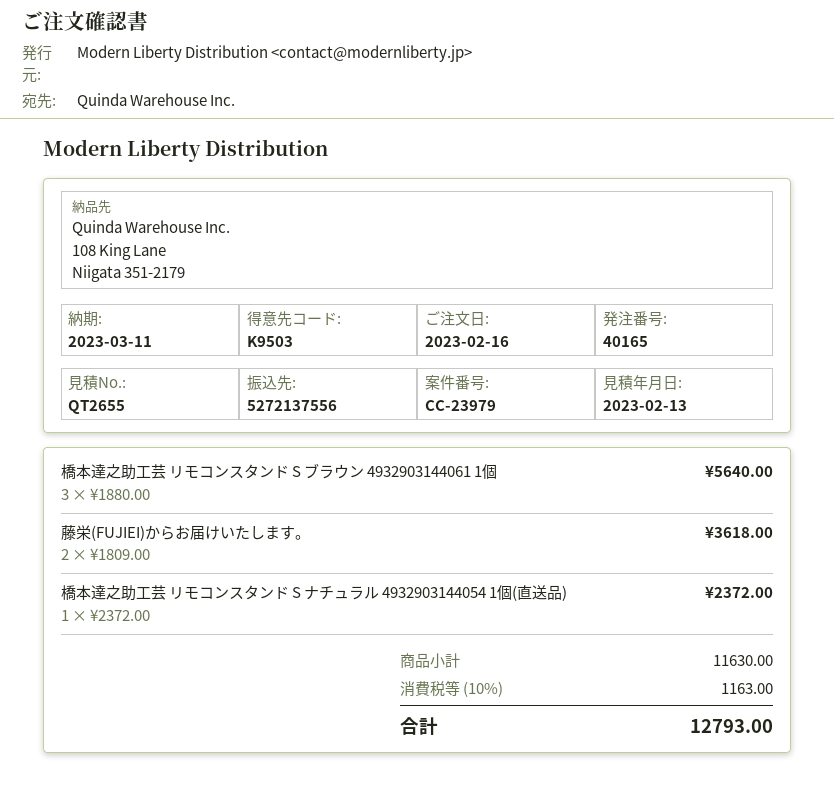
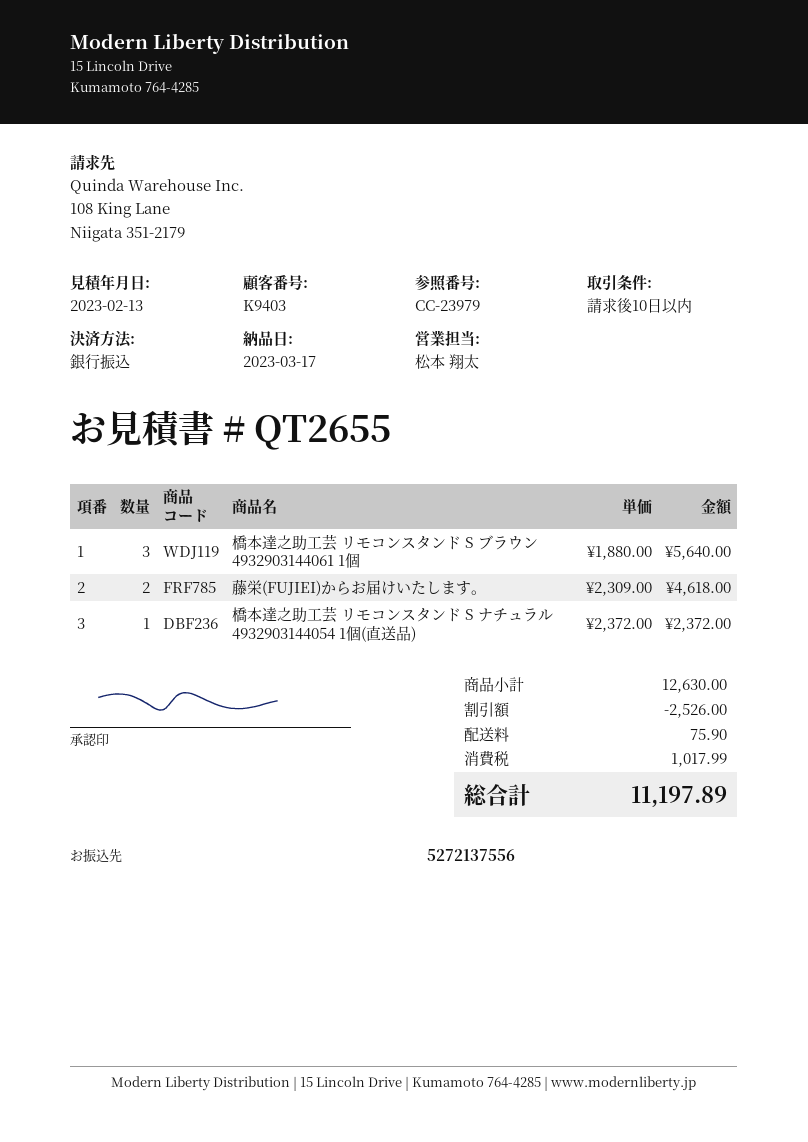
delivery date: 2023-03-11 -> 2023-03-17
customer number: K9503 -> K9403
藤栄(FUJIEI)からお届けいたします。: 2 x 1809.00 = 3618.00 -> 2 x 2309.00 = 4618.00
subtotal: 11630.00 -> 12630.00
discount: none -> 2526.00
shipping: none -> 75.90
tax: 1163.00 -> 1017.99
total: 12793.00 -> 11197.89

